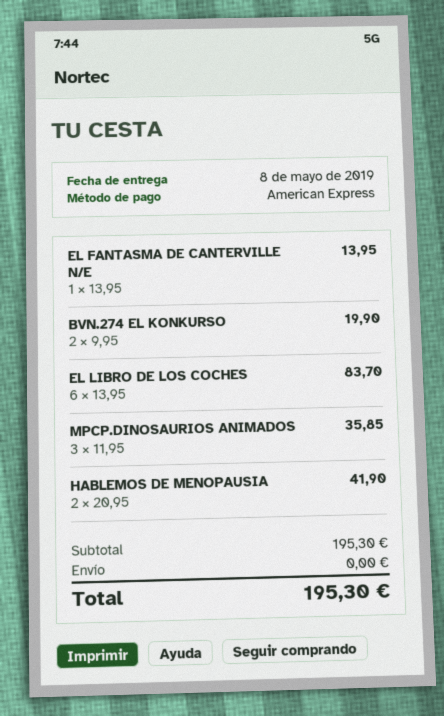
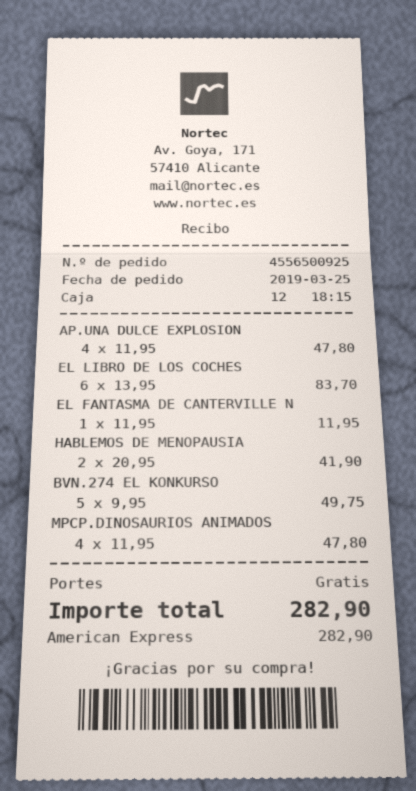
EL FANTASMA DE CANTERVILLE N/E: 1 x 13.95 = 13.95 -> 1 x 11.95 = 11.95
BVN.274 EL KONKURSO: 2 x 9.95 = 19.90 -> 5 x 9.95 = 49.75
MPCP.DINOSAURIOS ANIMADOS: 3 x 11.95 = 35.85 -> 4 x 11.95 = 47.80
AP.UNA DULCE EXPLOSION: none -> 4 x 11.95 = 47.80
total: 195.30 -> 282.90

